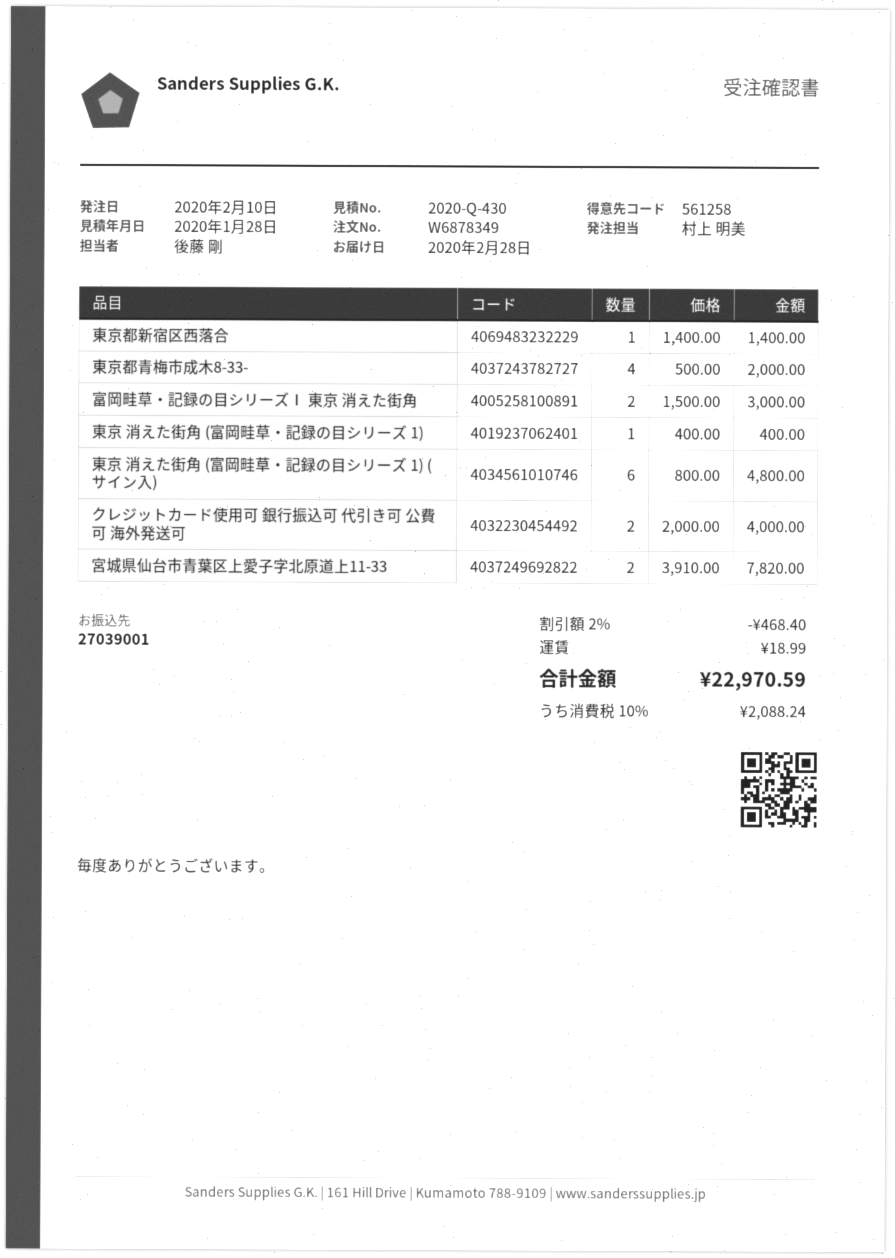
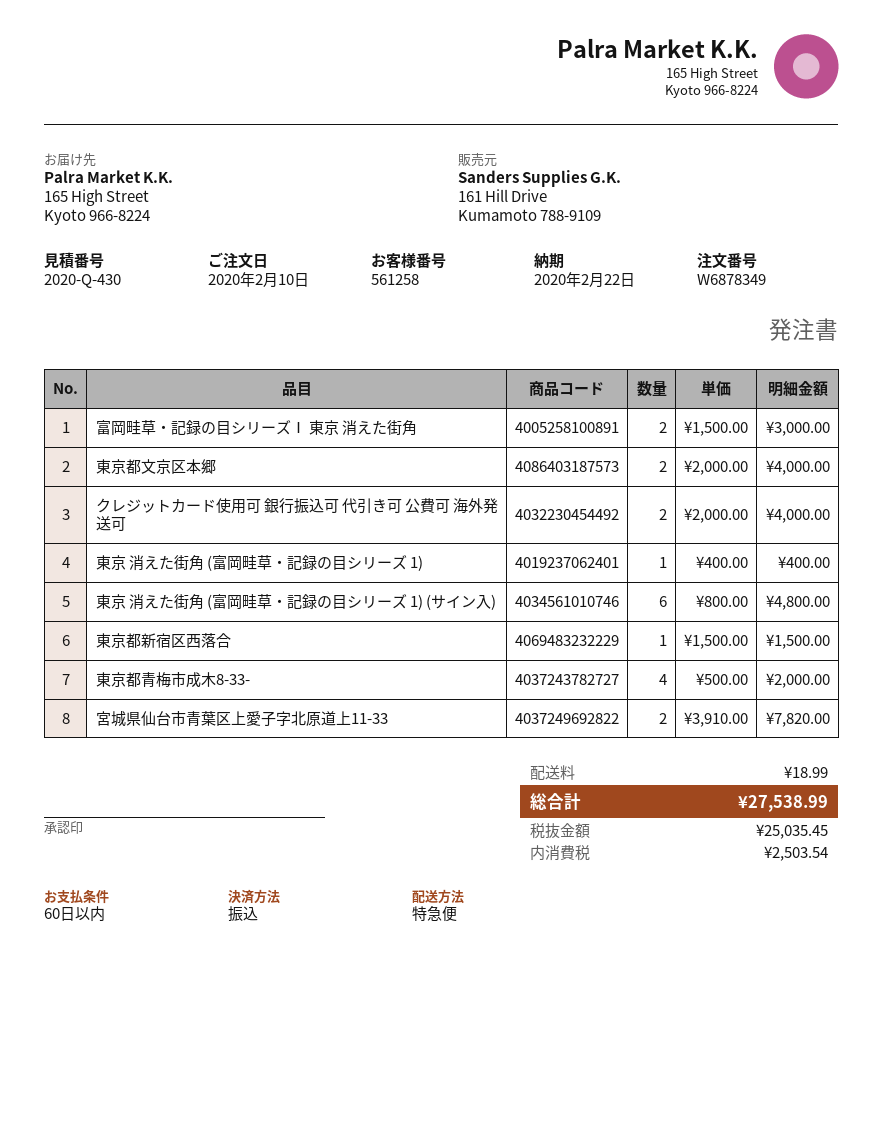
delivery date: 2020-02-28 -> 2020-02-22
東京都新宿区西落合: 1 x 1400.00 = 1400.00 -> 1 x 1500.00 = 1500.00
東京都文京区本郷: none -> 2 x 2000.00 = 4000.00
discount: 2% = 468.40 -> none
tax: 2088.24 -> 2503.54
total: 22970.59 -> 27538.99

